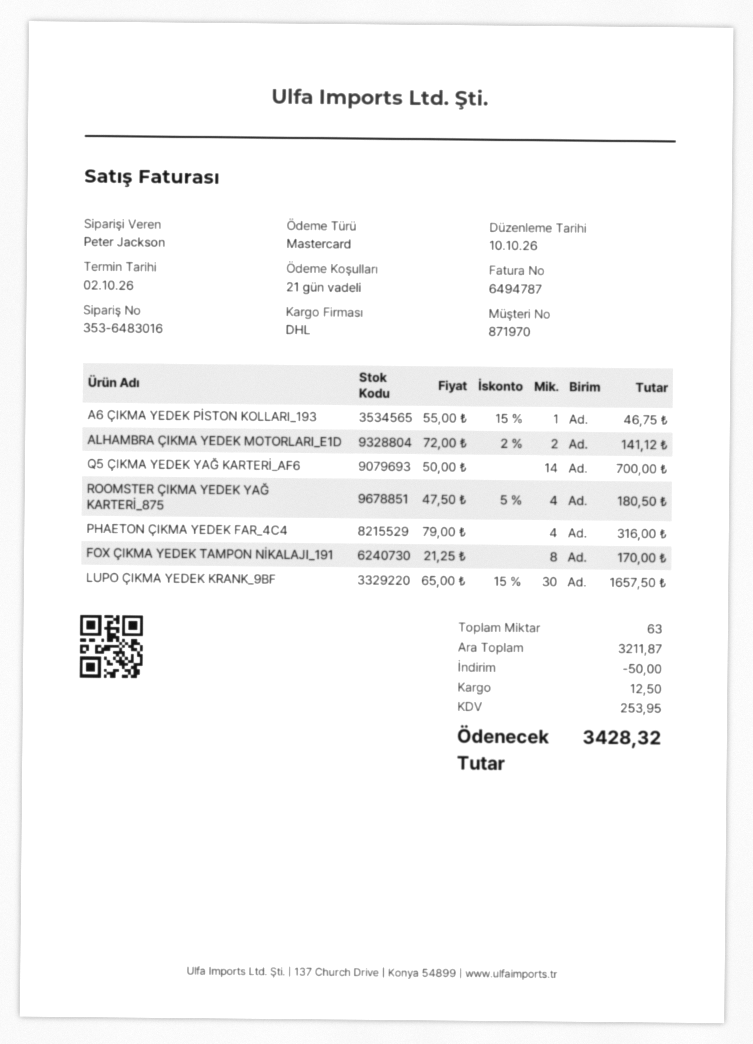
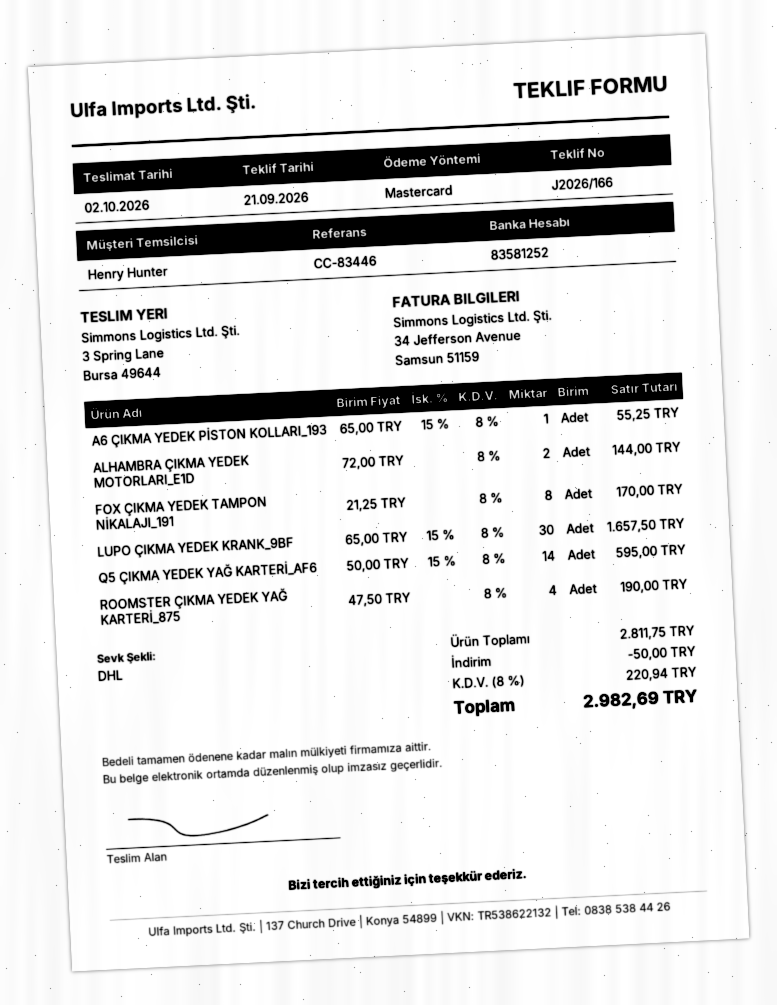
A6 ÇIKMA YEDEK PİSTON KOLLARI_193: 1 x 55.00 - 15% = 46.75 -> 1 x 65.00 - 15% = 55.25
ALHAMBRA ÇIKMA YEDEK MOTORLARI_E1D: 2 x 72.00 - 2% = 141.12 -> 2 x 72.00 = 144.00
Q5 ÇIKMA YEDEK YAĞ KARTERİ_AF6: 14 x 50.00 = 700.00 -> 14 x 50.00 - 15% = 595.00
ROOMSTER ÇIKMA YEDEK YAĞ KARTERİ_875: 4 x 47.50 - 5% = 180.50 -> 4 x 47.50 = 190.00
PHAETON ÇIKMA YEDEK FAR_4C4: 4 x 79.00 = 316.00 -> none
subtotal: 3211.87 -> 2811.75
shipping: 12.50 -> none
tax: 253.95 -> 220.94
total: 3428.32 -> 2982.69

